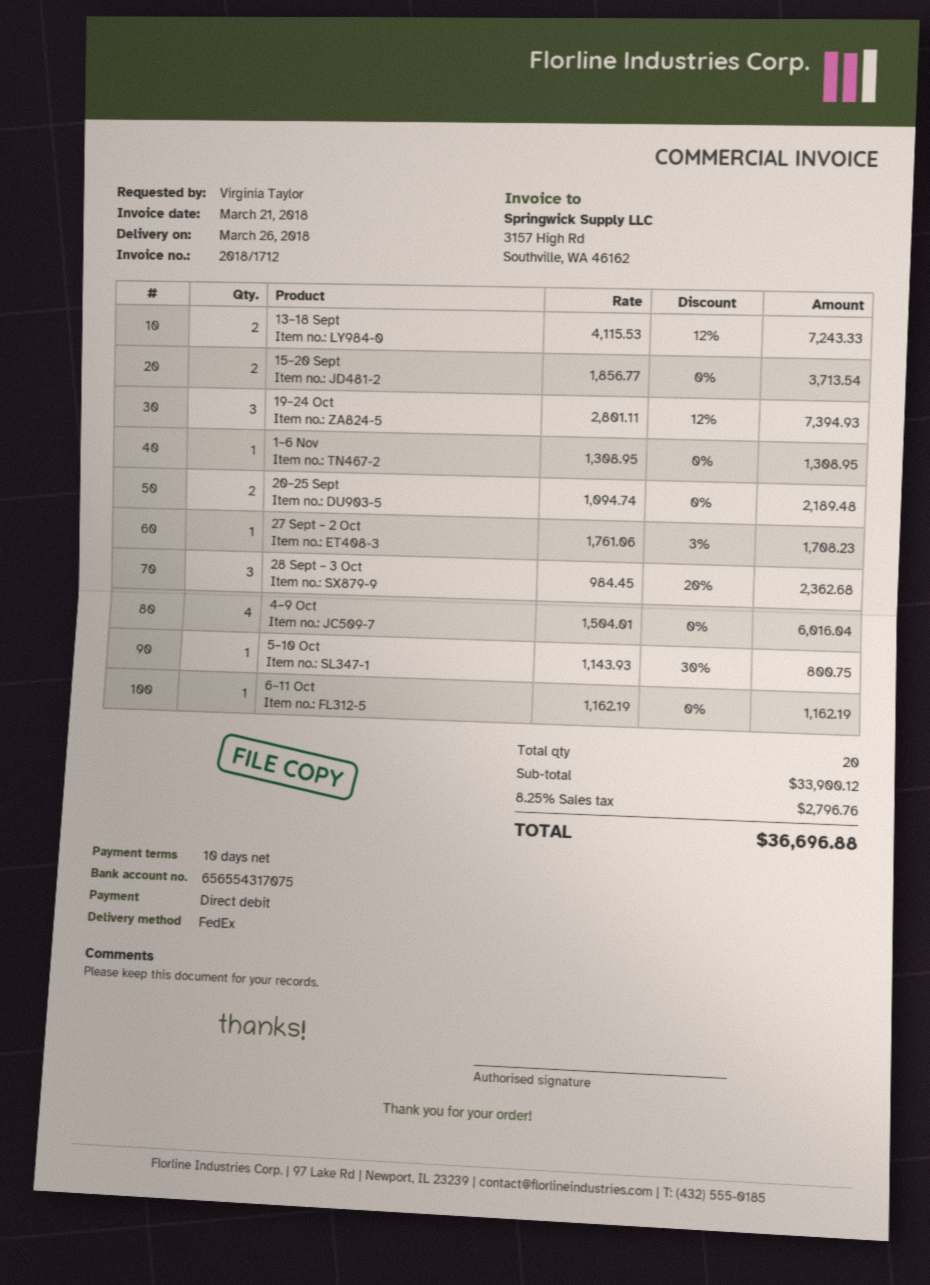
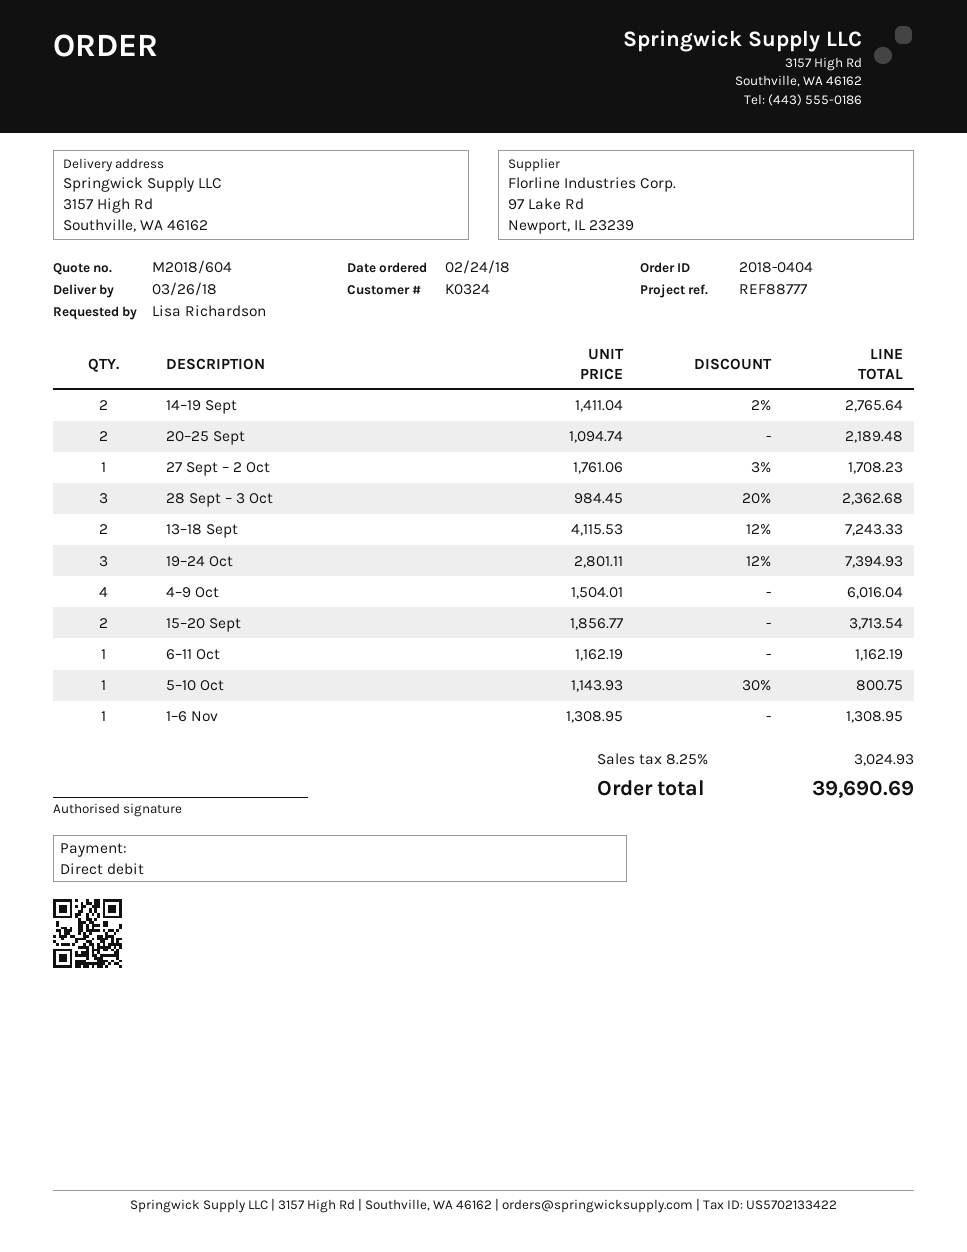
ordered by: Virginia Taylor -> Lisa Richardson
14–19 Sept: none -> 2 x 1411.04 - 2% = 2765.64
tax: 8.25% = 2796.76 -> 8.25% = 3024.93
total: 36696.88 -> 39690.69

